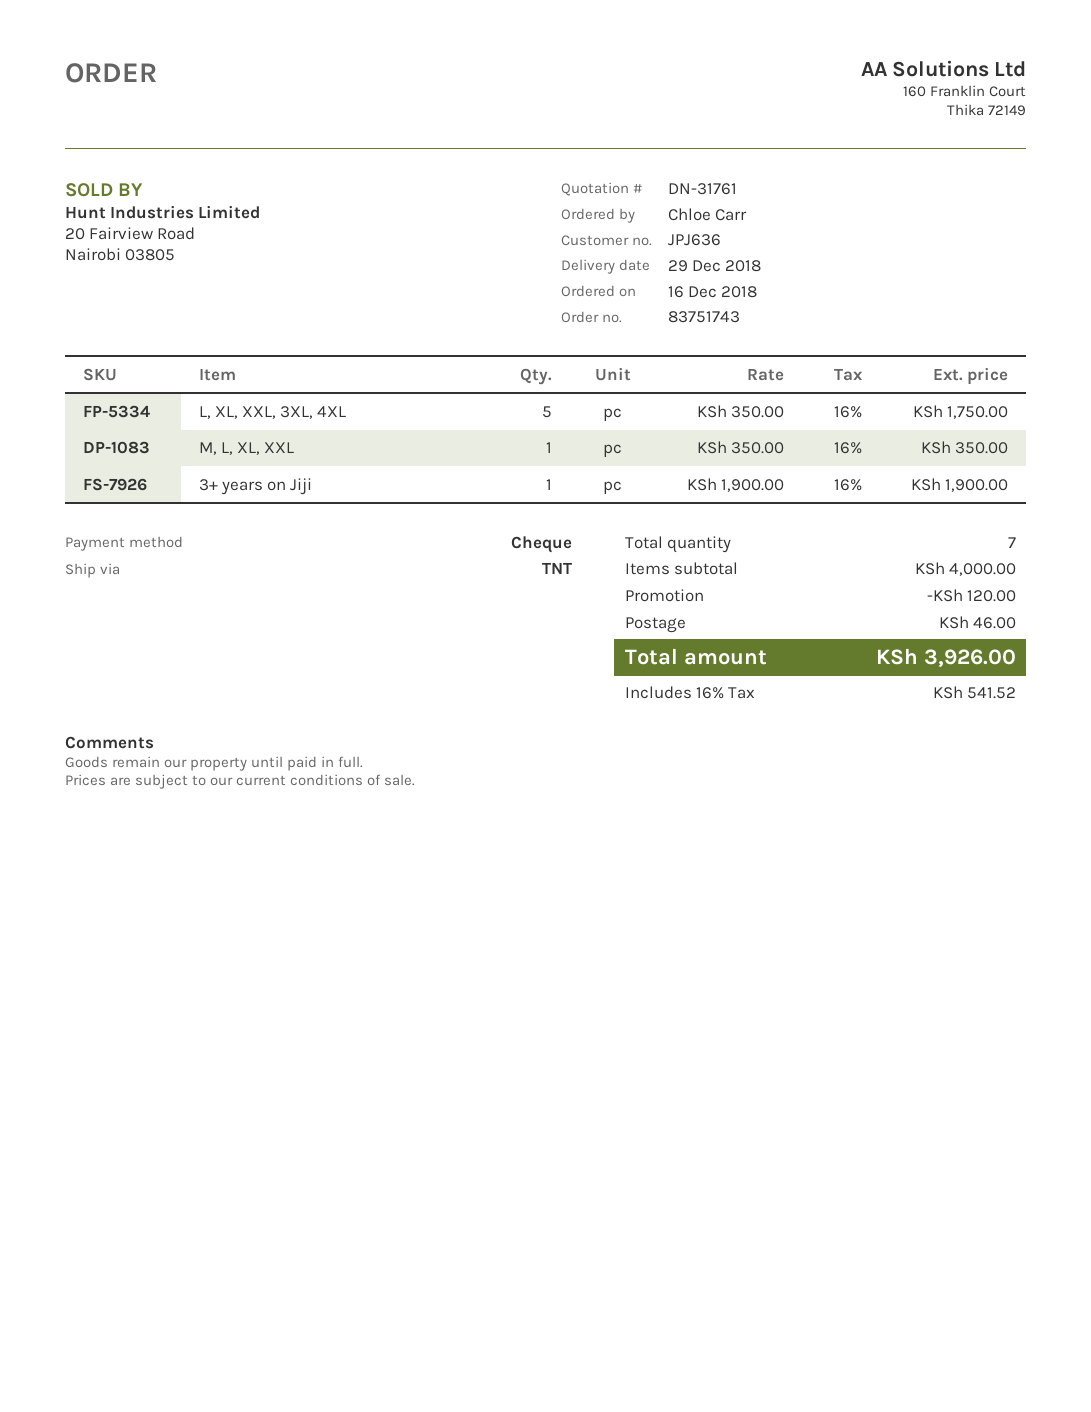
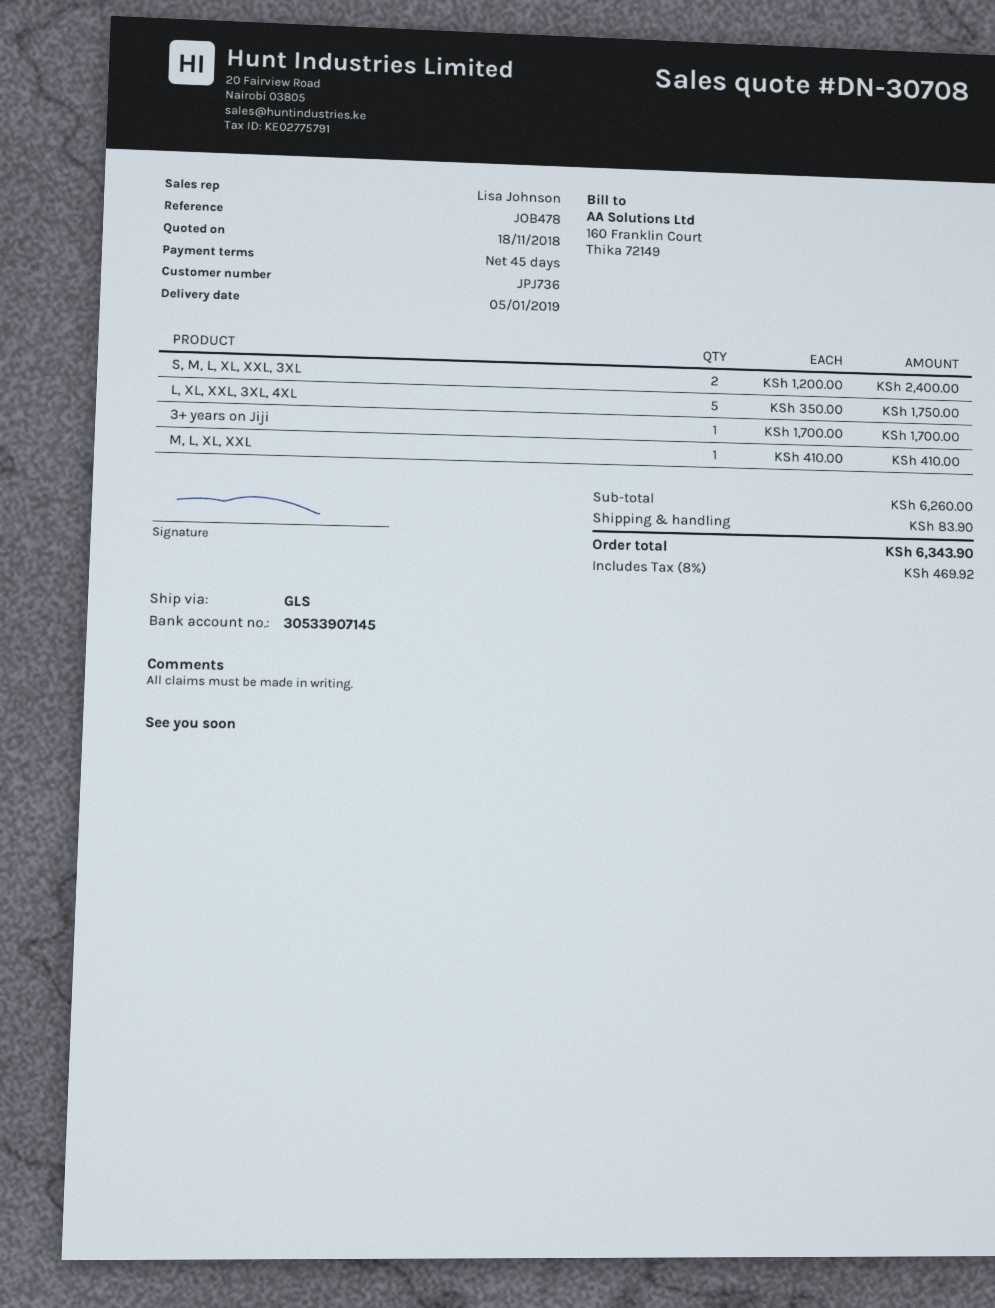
quote number: DN-31761 -> DN-30708
delivery date: 2018-12-29 -> 2019-01-05
customer number: JPJ636 -> JPJ736
shipping method: TNT -> GLS
M, L, XL, XXL: 1 x 350.00 = 350.00 -> 1 x 410.00 = 410.00
3+ years on Jiji: 1 x 1900.00 = 1900.00 -> 1 x 1700.00 = 1700.00
S, M, L, XL, XXL, 3XL: none -> 2 x 1200.00 = 2400.00
subtotal: 4000.00 -> 6260.00
discount: 120.00 -> none
shipping: 46.00 -> 83.90
tax: 16% = 541.52 -> 8% = 469.92
total: 3926.00 -> 6343.90

